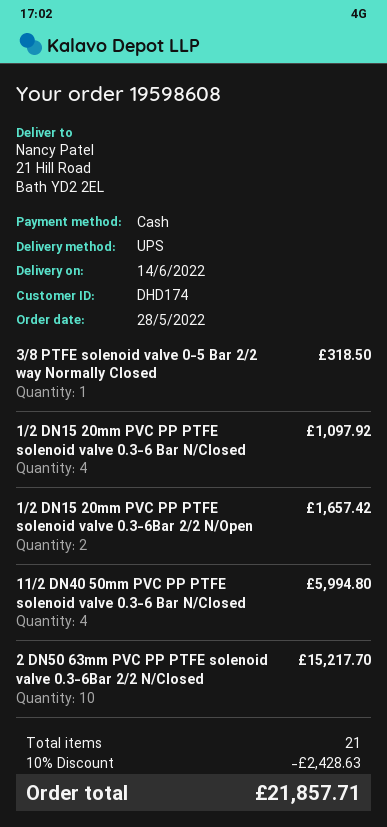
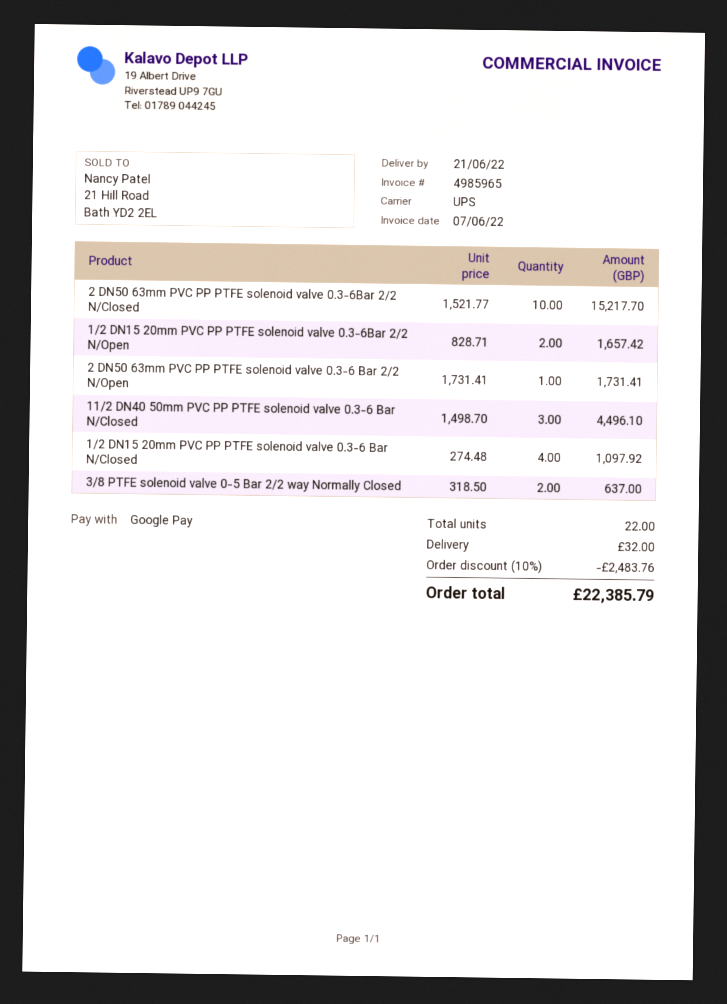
delivery date: 2022-06-14 -> 2022-06-21
payment method: cash -> Google Pay
3/8 PTFE solenoid valve 0-5 Bar 2/2 way Normally Closed: 1 for 318.50 -> 2 for 637.00
11/2 DN40 50mm PVC PP PTFE solenoid valve 0.3-6 Bar N/Closed: 4 for 5994.80 -> 3 for 4496.10
2 DN50 63mm PVC PP PTFE solenoid valve 0.3-6 Bar 2/2 N/Open: none -> 1 for 1731.41
total quantity: 21 -> 22
discount: 10% = 2428.63 -> 10% = 2483.76
shipping: none -> 32.00
total: 21857.71 -> 22385.79

